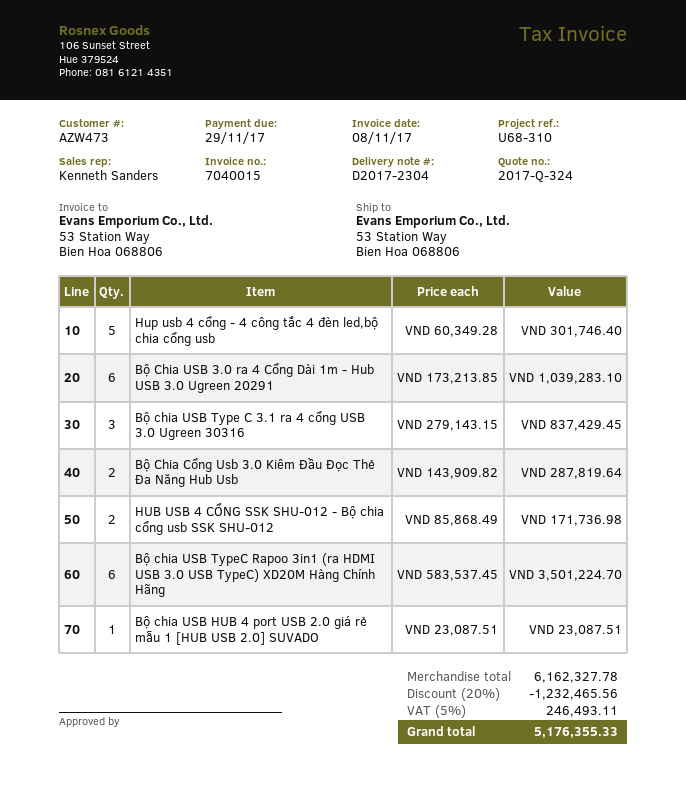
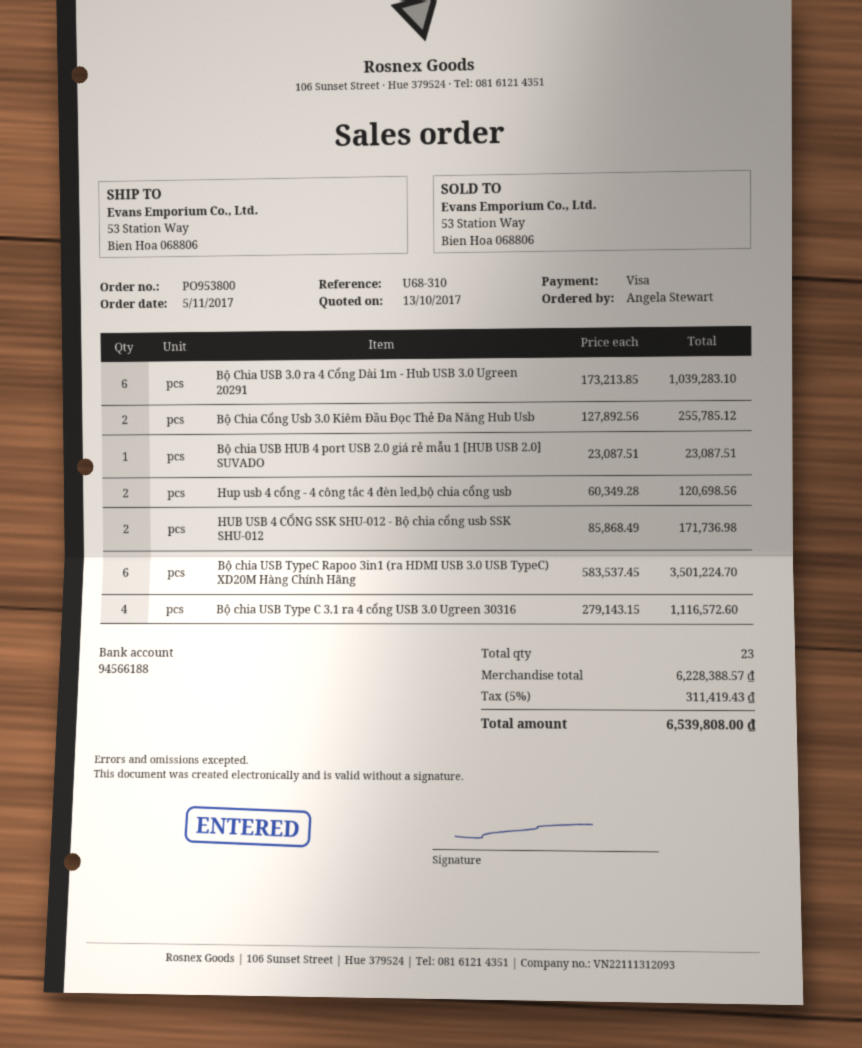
Hup usb 4 cổng - 4 công tắc 4 đèn led,bộ chia cổng usb: 5 x 60349.28 = 301746.40 -> 2 x 60349.28 = 120698.56
Bộ chia USB Type C 3.1 ra 4 cổng USB 3.0 Ugreen 30316: 3 x 279143.15 = 837429.45 -> 4 x 279143.15 = 1116572.60
Bộ Chia Cổng Usb 3.0 Kiêm Đầu Đọc Thẻ Đa Năng Hub Usb: 2 x 143909.82 = 287819.64 -> 2 x 127892.56 = 255785.12
subtotal: 6162327.78 -> 6228388.57
discount: 20% = 1232465.56 -> none
tax: 5% = 246493.11 -> 5% = 311419.43
total: 5176355.33 -> 6539808.00

